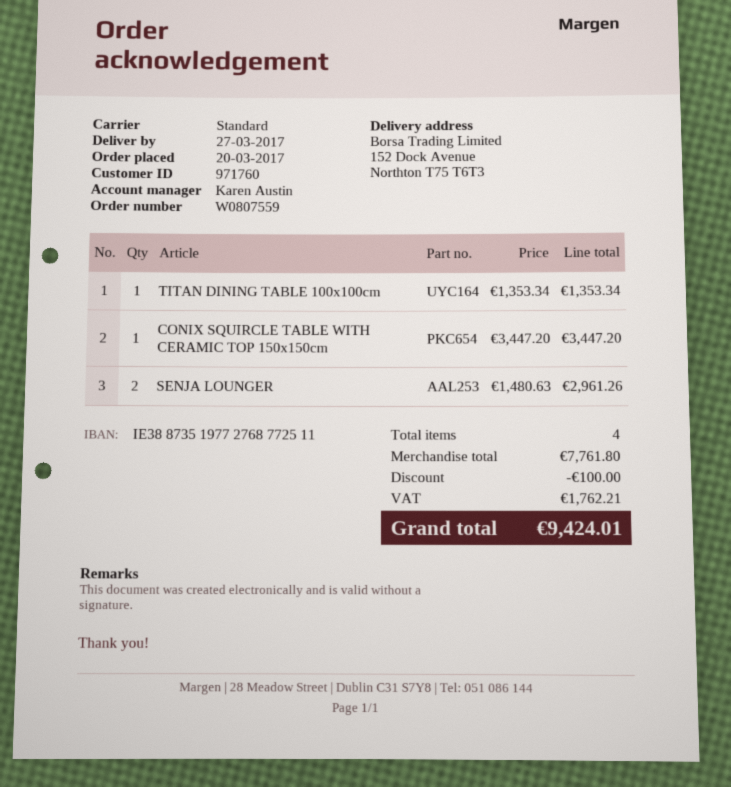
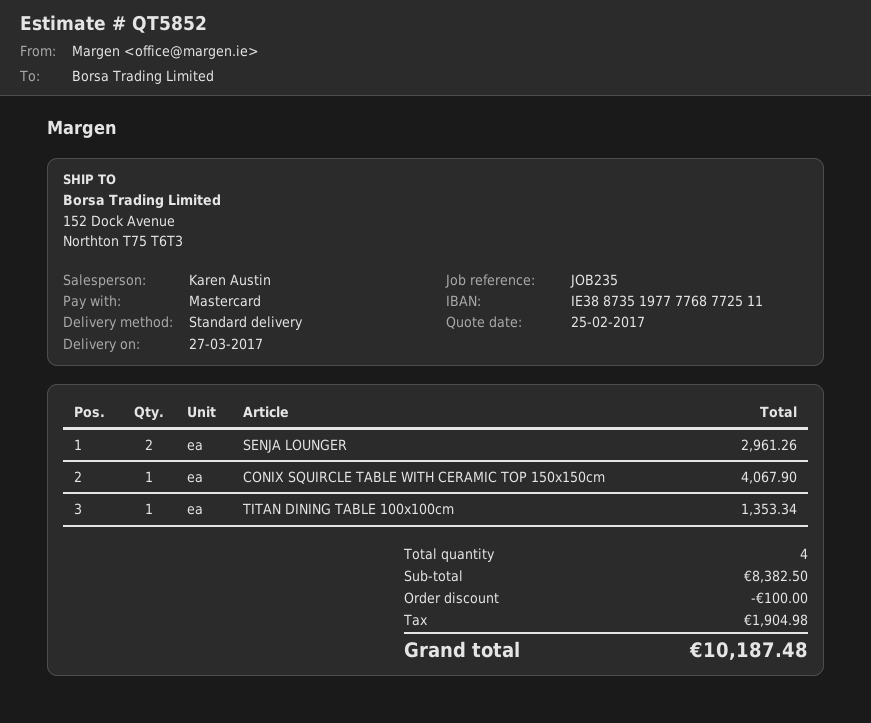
bank account: IE38873519772768772511 -> IE38873519777768772511
CONIX SQUIRCLE TABLE WITH CERAMIC TOP 150x150cm: 1 for 3447.20 -> 1 for 4067.90
subtotal: 7761.80 -> 8382.50
tax: 1762.21 -> 1904.98
total: 9424.01 -> 10187.48

